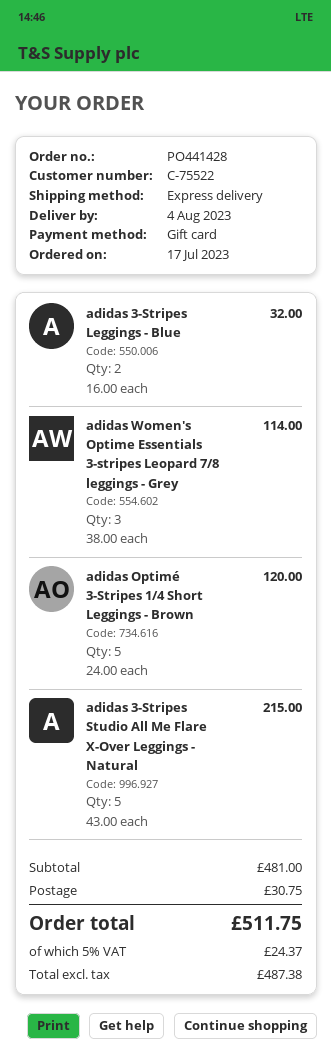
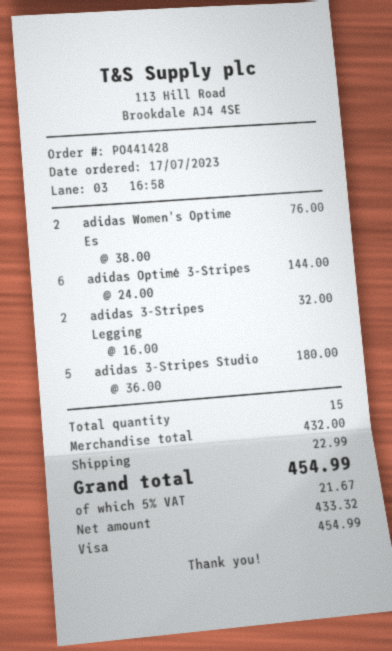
payment method: gift card -> Visa
adidas Women's Optime Essentials 3-stripes Leopard 7/8 leggings - Grey: 3 x 38.00 = 114.00 -> 2 x 38.00 = 76.00
adidas Optimé 3-Stripes 1/4 Short Leggings - Brown: 5 x 24.00 = 120.00 -> 6 x 24.00 = 144.00
adidas 3-Stripes Studio All Me Flare X-Over Leggings - Natural: 5 x 43.00 = 215.00 -> 5 x 36.00 = 180.00
subtotal: 481.00 -> 432.00
shipping: 30.75 -> 22.99
net: 487.38 -> 433.32
tax: 5% = 24.37 -> 5% = 21.67
total: 511.75 -> 454.99

